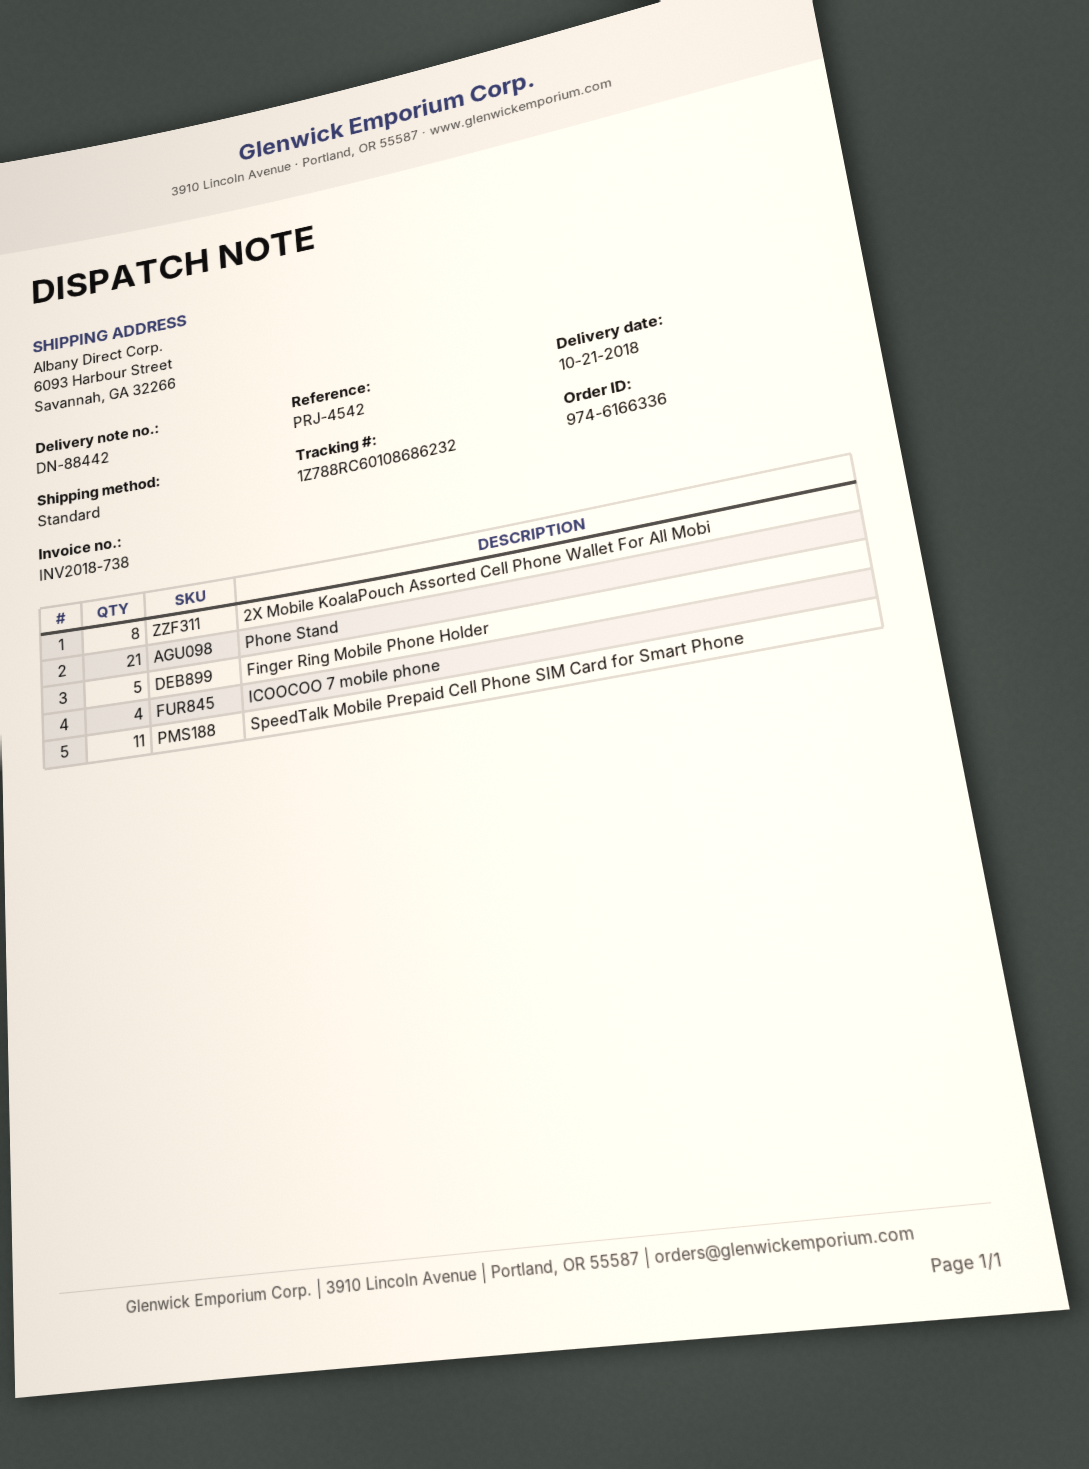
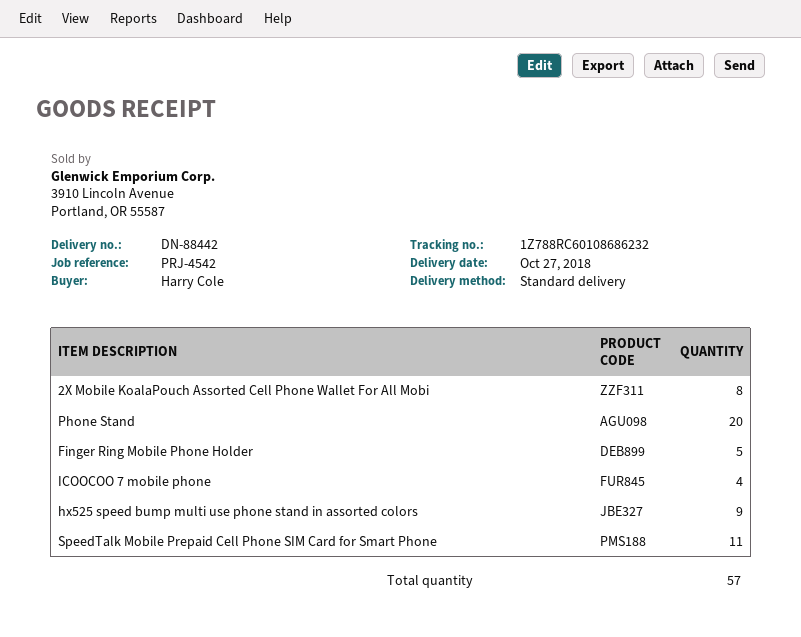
delivery date: 2018-10-21 -> 2018-10-27
Phone Stand: 21 -> 20
hx525 speed bump multi use phone stand in assorted colors: none -> 9

